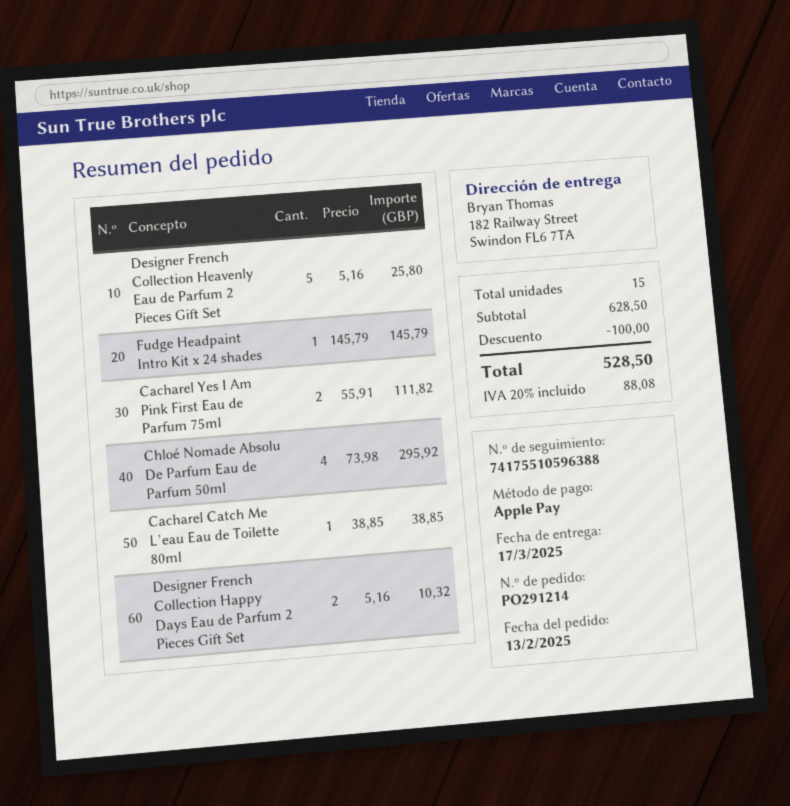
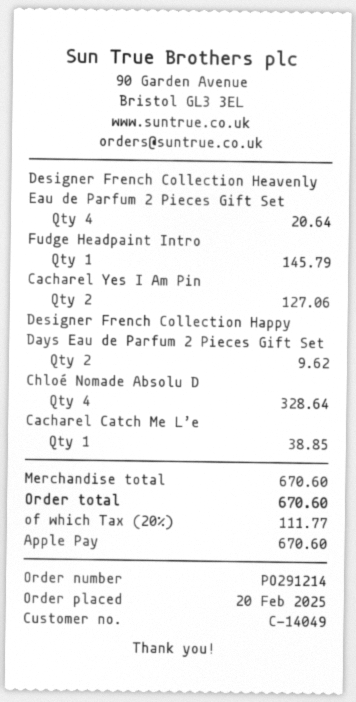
order date: 2025-02-13 -> 2025-02-20
Designer French Collection Heavenly Eau de Parfum 2 Pieces Gift Set: 5 for 25.80 -> 4 for 20.64
Cacharel Yes I Am Pink First Eau de Parfum 75ml: 2 for 111.82 -> 2 for 127.06
Chloé Nomade Absolu De Parfum Eau de Parfum 50ml: 4 for 295.92 -> 4 for 328.64
Designer French Collection Happy Days Eau de Parfum 2 Pieces Gift Set: 2 for 10.32 -> 2 for 9.62
subtotal: 628.50 -> 670.60
discount: 100.00 -> none
tax: 20% = 88.08 -> 20% = 111.77
total: 528.50 -> 670.60

